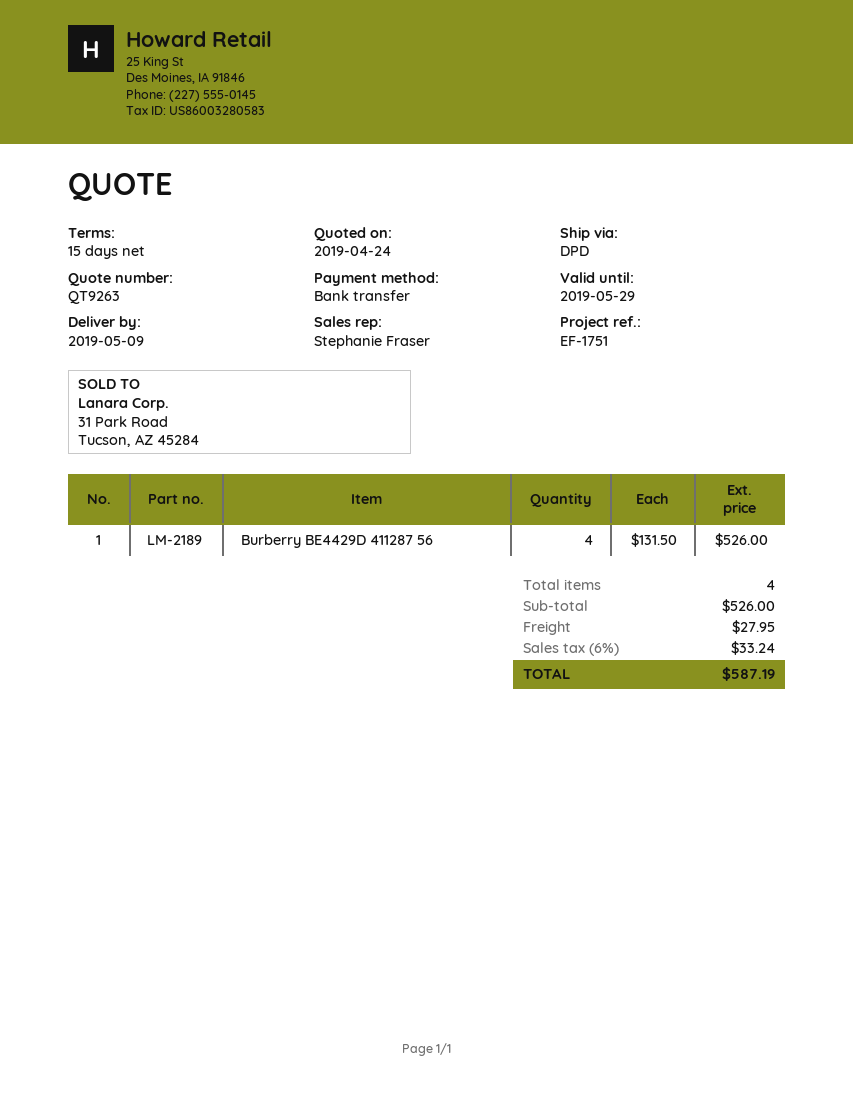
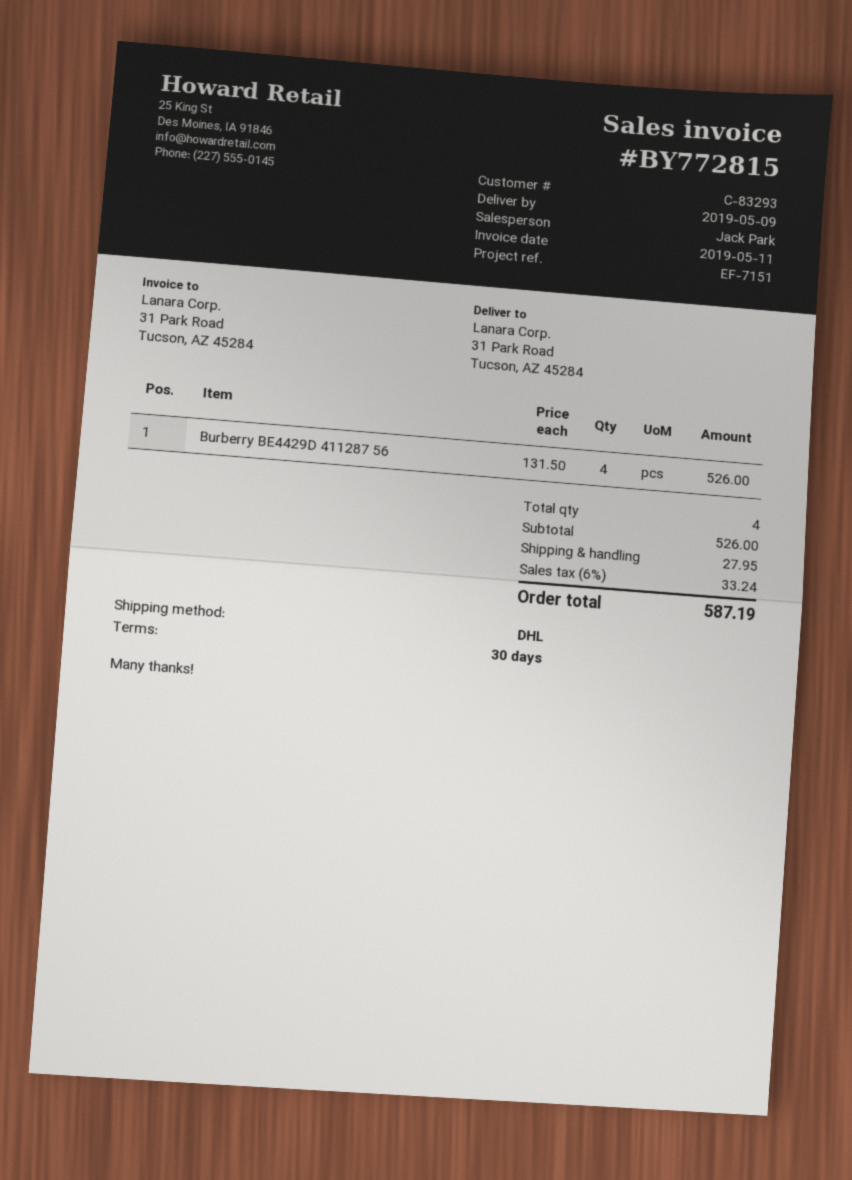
payment terms: 15 days -> 30 days
reference: EF-1751 -> EF-7151
sales rep: Stephanie Fraser -> Jack Park
shipping method: DPD -> DHL

